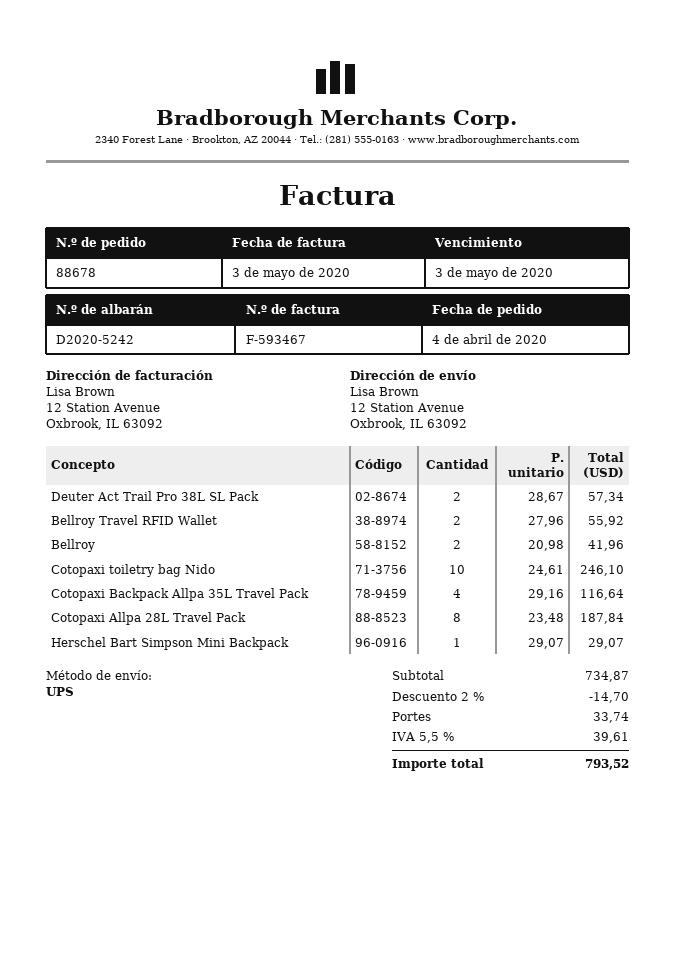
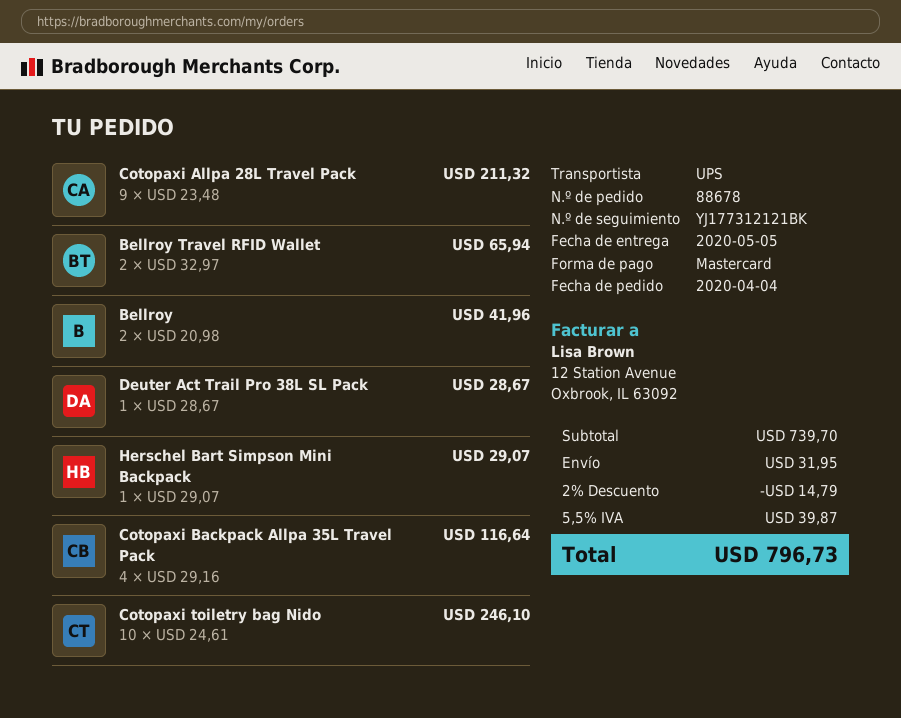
Deuter Act Trail Pro 38L SL Pack: 2 x 28.67 = 57.34 -> 1 x 28.67 = 28.67
Bellroy Travel RFID Wallet: 2 x 27.96 = 55.92 -> 2 x 32.97 = 65.94
Cotopaxi Allpa 28L Travel Pack: 8 x 23.48 = 187.84 -> 9 x 23.48 = 211.32
subtotal: 734.87 -> 739.70
discount: 2% = 14.70 -> 2% = 14.79
shipping: 33.74 -> 31.95
tax: 5.5% = 39.61 -> 5.5% = 39.87
total: 793.52 -> 796.73

